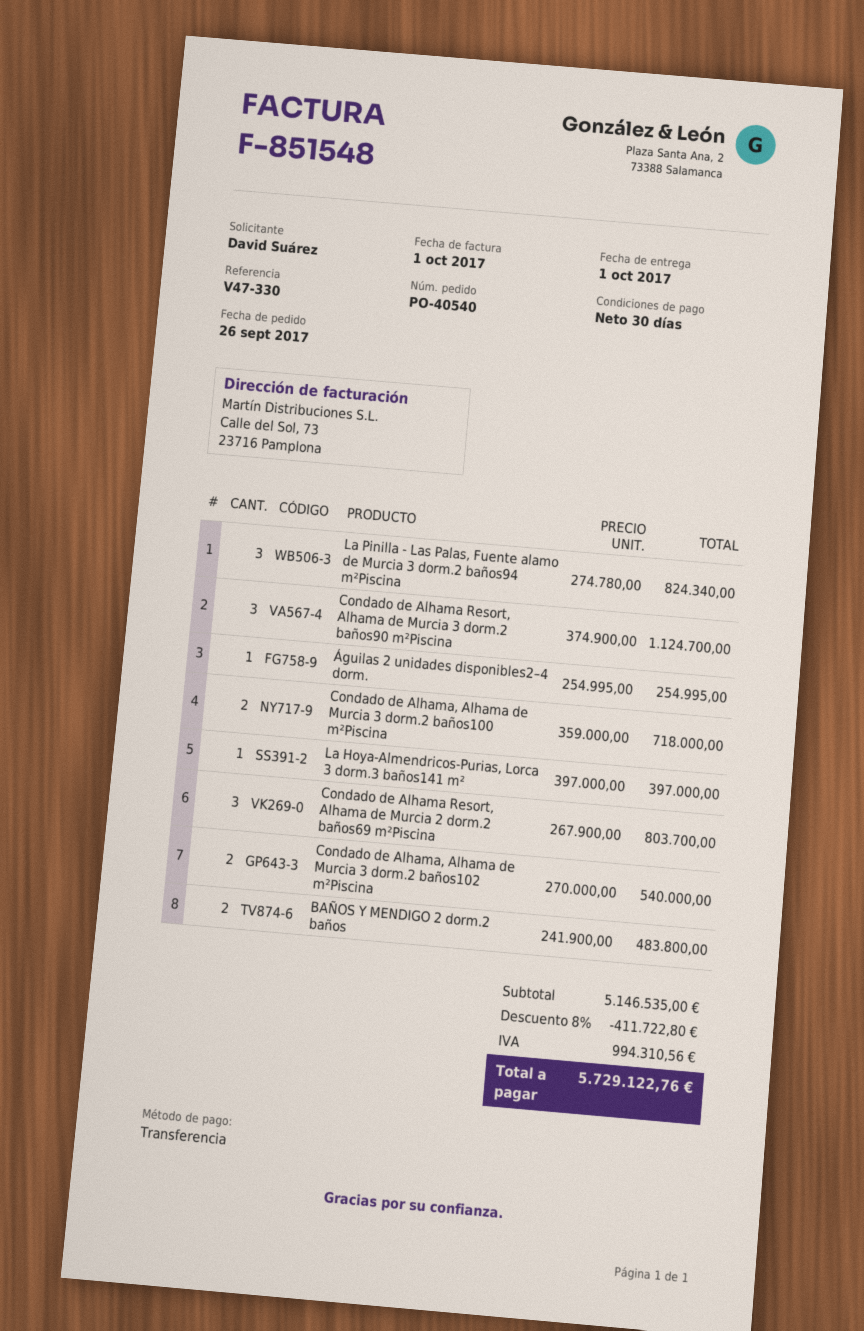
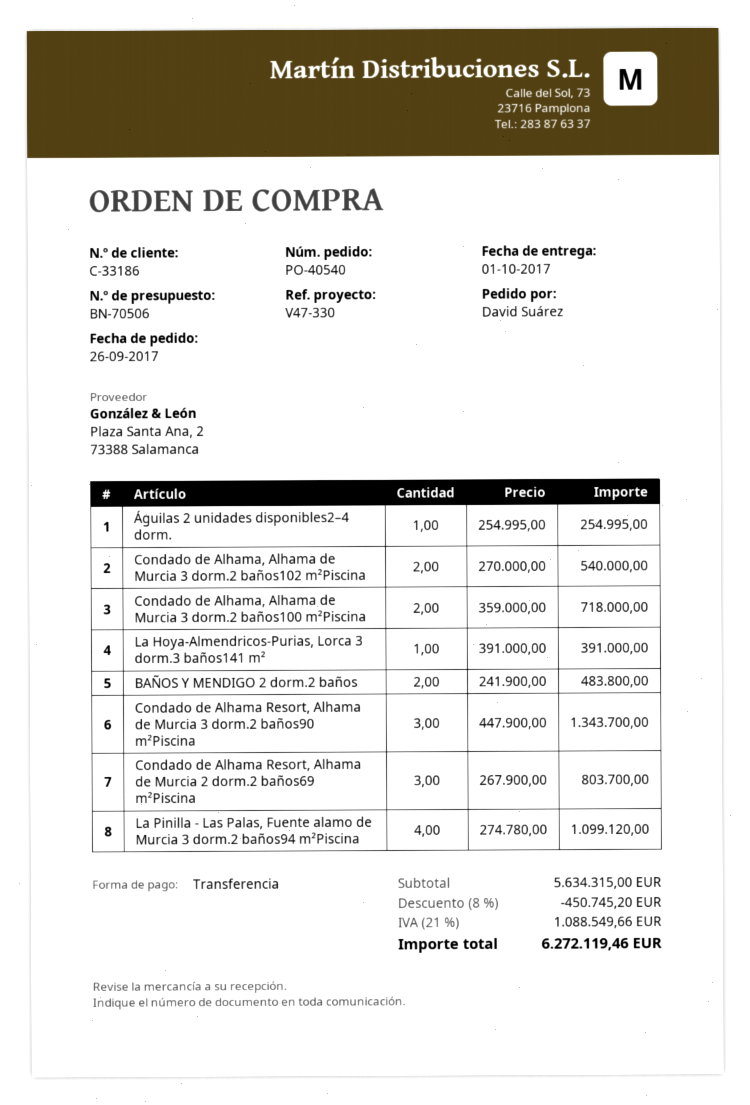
La Pinilla - Las Palas, Fuente alamo de Murcia 3 dorm.2 baños94 m²Piscina: 3 x 274780.00 = 824340.00 -> 4 x 274780.00 = 1099120.00
Condado de Alhama Resort, Alhama de Murcia 3 dorm.2 baños90 m²Piscina: 3 x 374900.00 = 1124700.00 -> 3 x 447900.00 = 1343700.00
La Hoya-Almendricos-Purias, Lorca 3 dorm.3 baños141 m²: 1 x 397000.00 = 397000.00 -> 1 x 391000.00 = 391000.00
subtotal: 5146535.00 -> 5634315.00
discount: 8% = 411722.80 -> 8% = 450745.20
tax: 994310.56 -> 1088549.66
total: 5729122.76 -> 6272119.46

